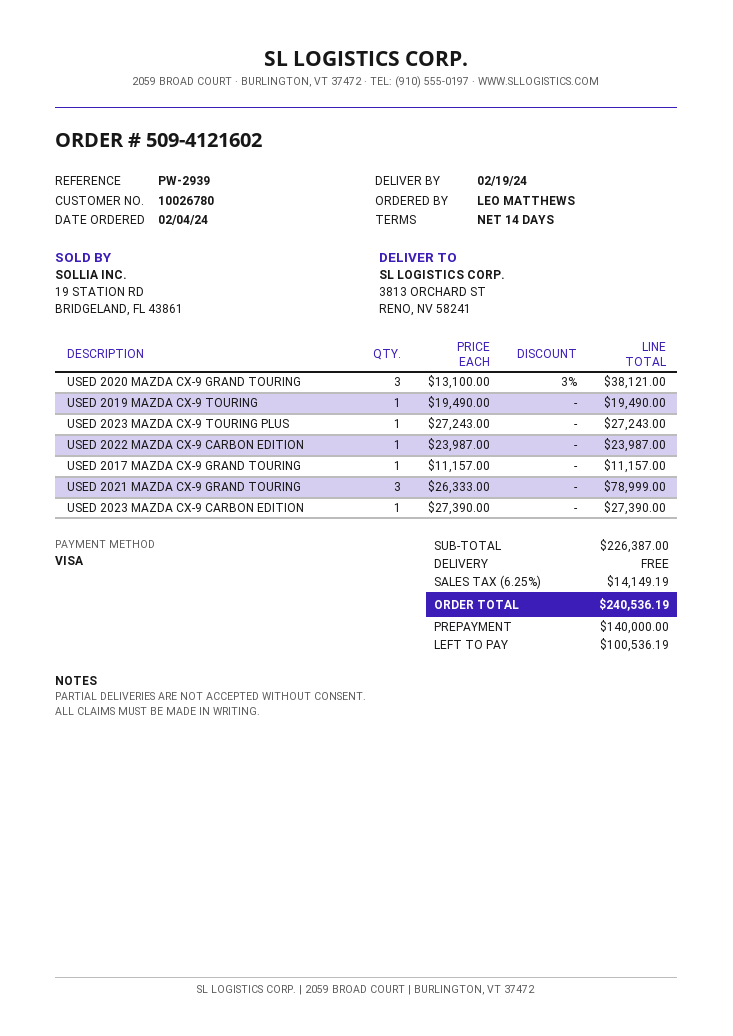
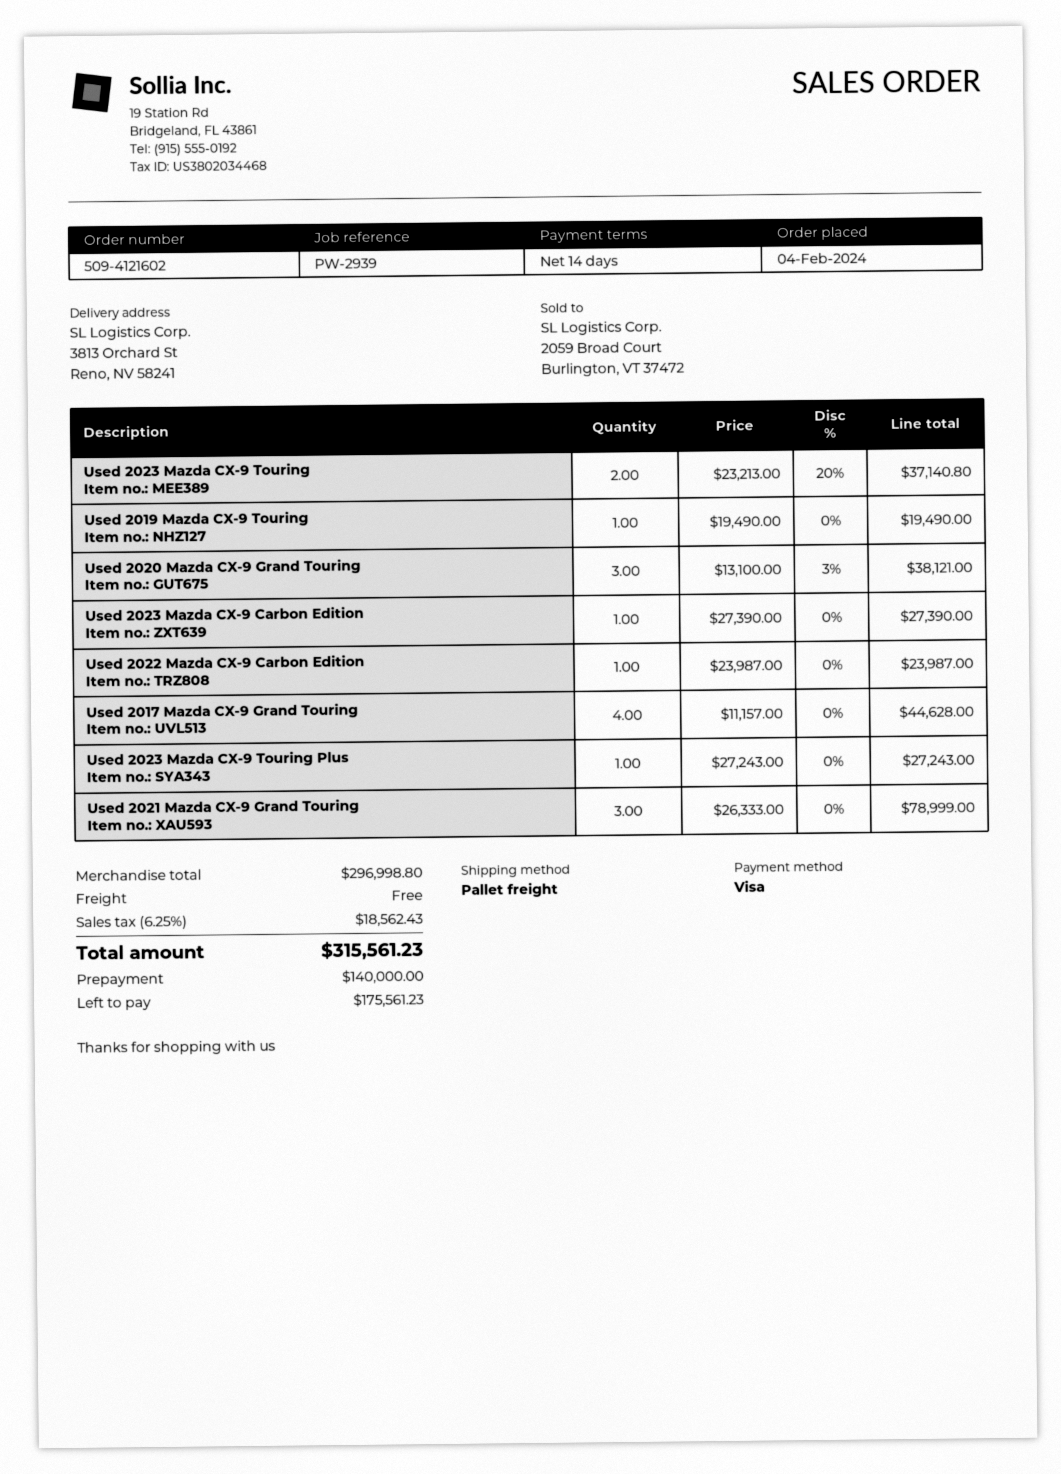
USED 2017 MAZDA CX-9 GRAND TOURING: 1 x 11157.00 = 11157.00 -> 4 x 11157.00 = 44628.00
Used 2023 Mazda CX-9 Touring: none -> 2 x 23213.00 - 20% = 37140.80
subtotal: 226387.00 -> 296998.80
tax: 6.25% = 14149.19 -> 6.25% = 18562.43
total: 240536.19 -> 315561.23
balance: 100536.19 -> 175561.23

